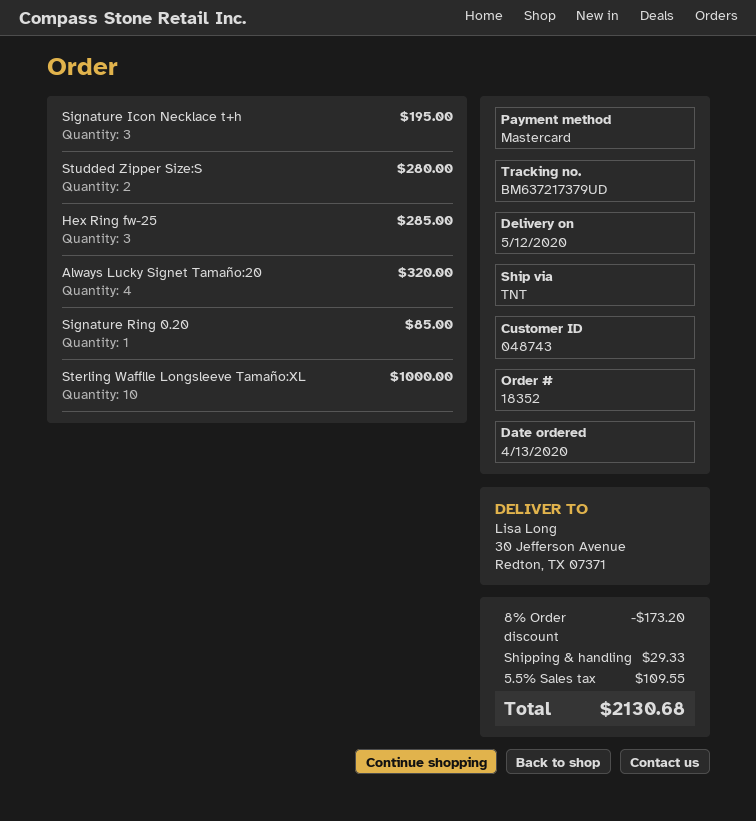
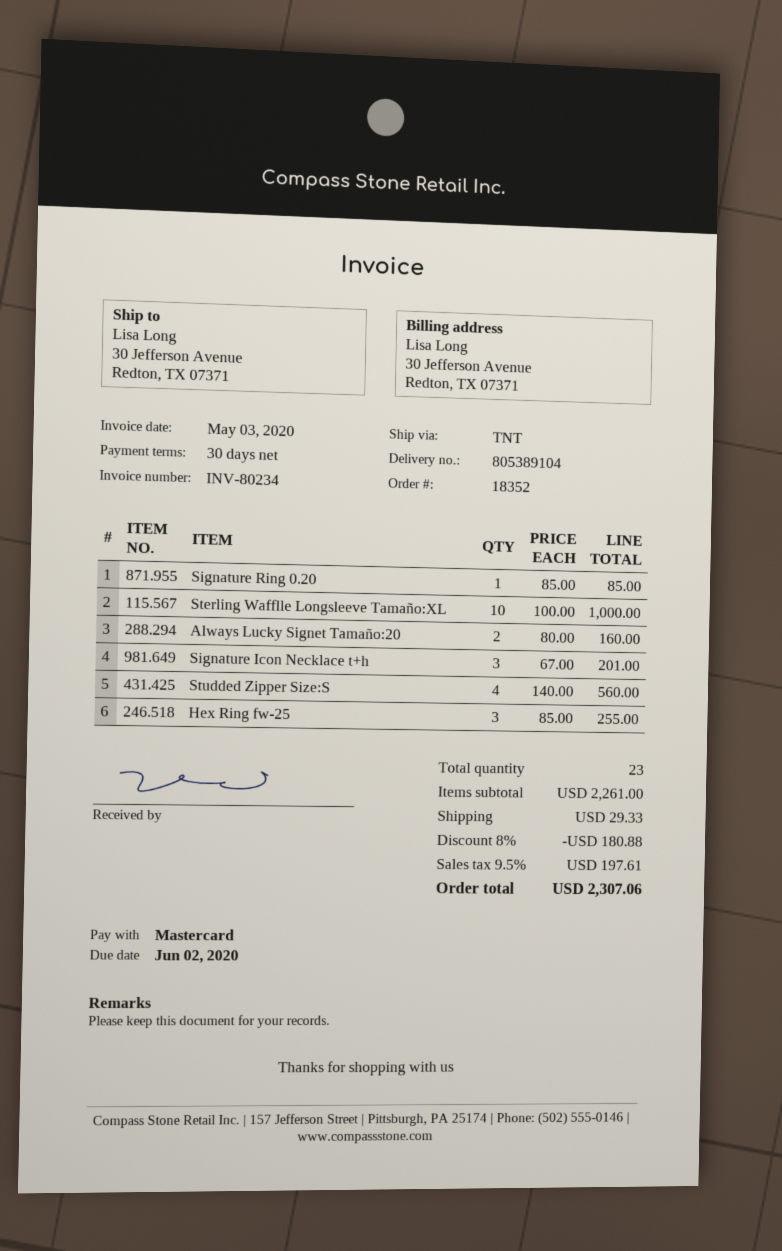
Signature Icon Necklace t+h: 3 for 195.00 -> 3 for 201.00
Studded Zipper Size:S: 2 for 280.00 -> 4 for 560.00
Hex Ring fw-25: 3 for 285.00 -> 3 for 255.00
Always Lucky Signet Tamaño:20: 4 for 320.00 -> 2 for 160.00
discount: 8% = 173.20 -> 8% = 180.88
tax: 5.5% = 109.55 -> 9.5% = 197.61
total: 2130.68 -> 2307.06

